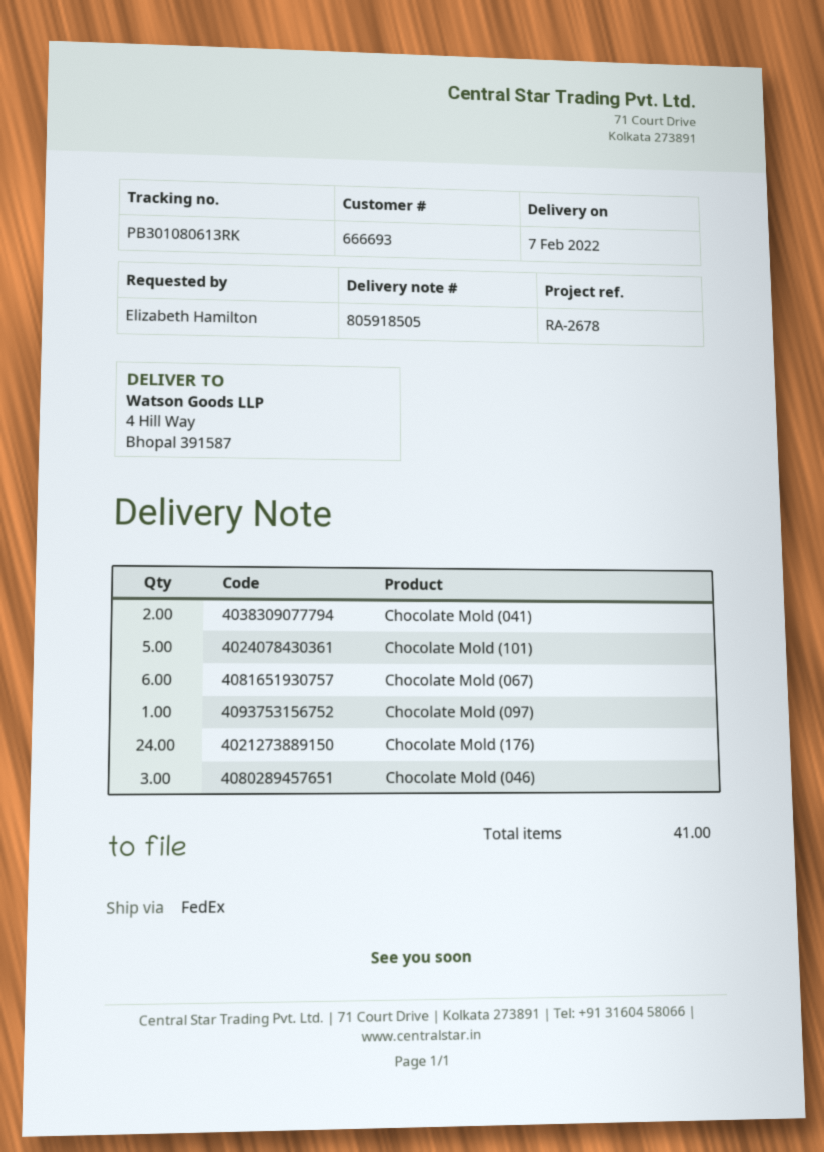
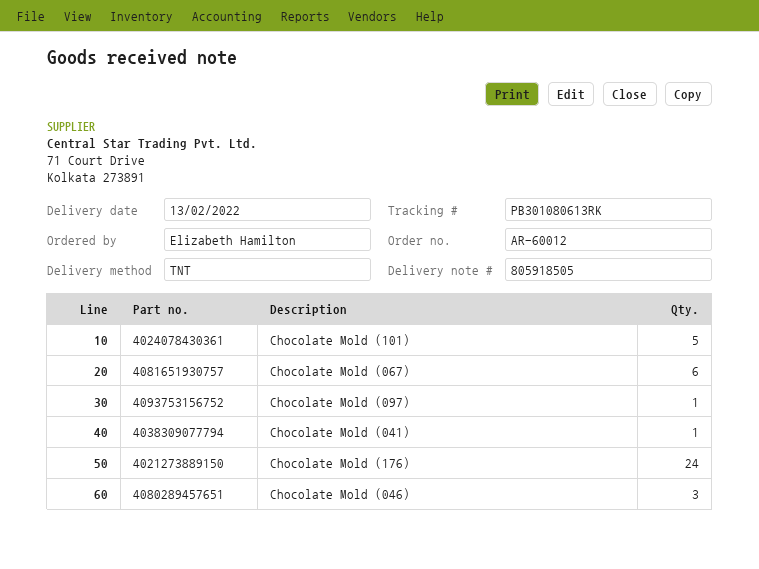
delivery date: 2022-02-07 -> 2022-02-13
shipping method: FedEx -> TNT
Chocolate Mold (041): 2 -> 1

